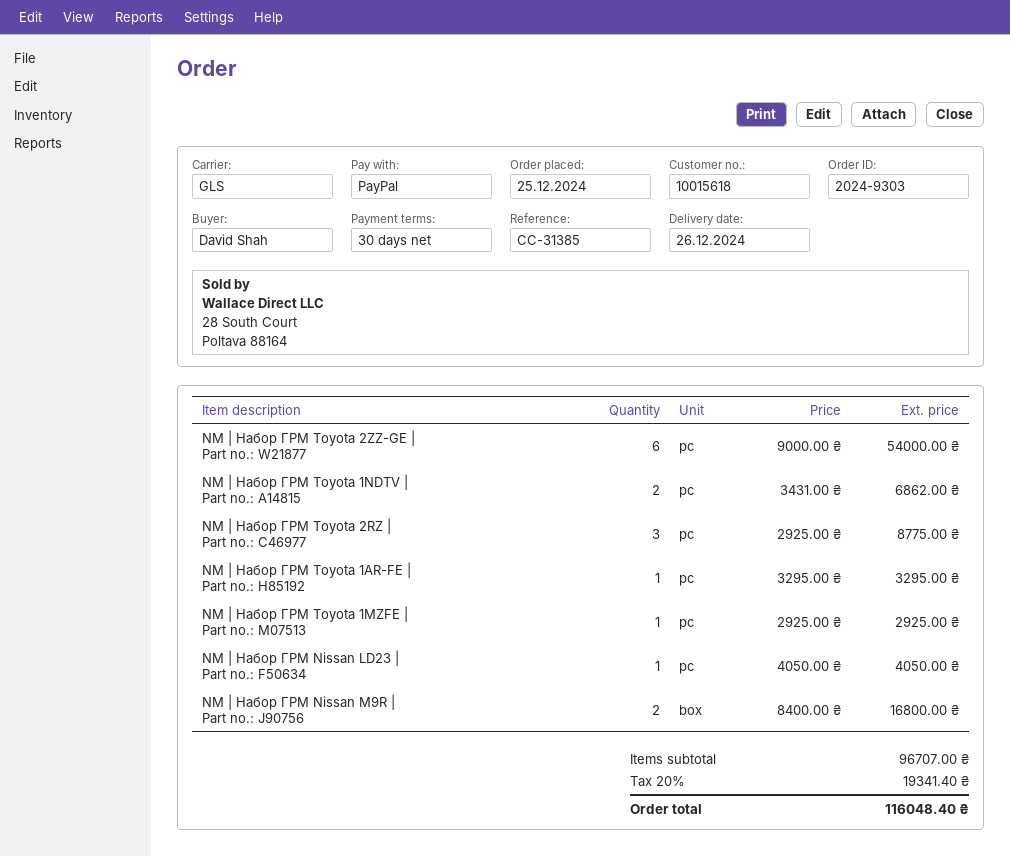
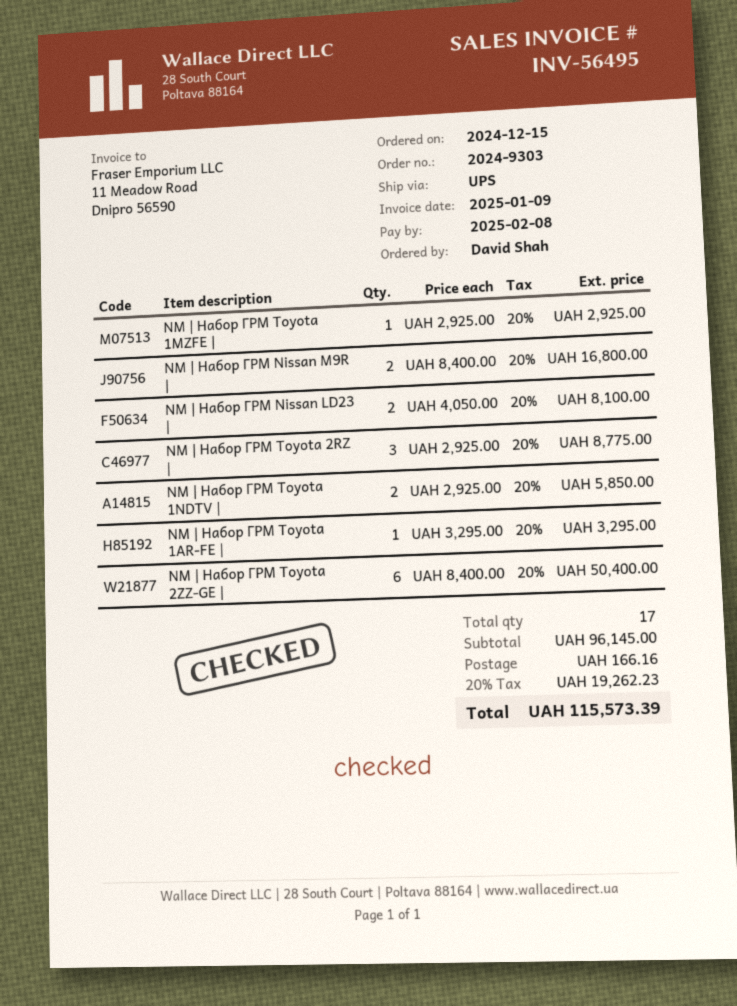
order date: 2024-12-25 -> 2024-12-15
shipping method: GLS -> UPS
NM | Набор ГРМ Toyota 2ZZ-GE |: 6 x 9000.00 = 54000.00 -> 6 x 8400.00 = 50400.00
NM | Набор ГРМ Toyota 1NDTV |: 2 x 3431.00 = 6862.00 -> 2 x 2925.00 = 5850.00
NM | Набор ГРМ Nissan LD23 |: 1 x 4050.00 = 4050.00 -> 2 x 4050.00 = 8100.00
subtotal: 96707.00 -> 96145.00
shipping: none -> 166.16
tax: 20% = 19341.40 -> 20% = 19262.23
total: 116048.40 -> 115573.39

